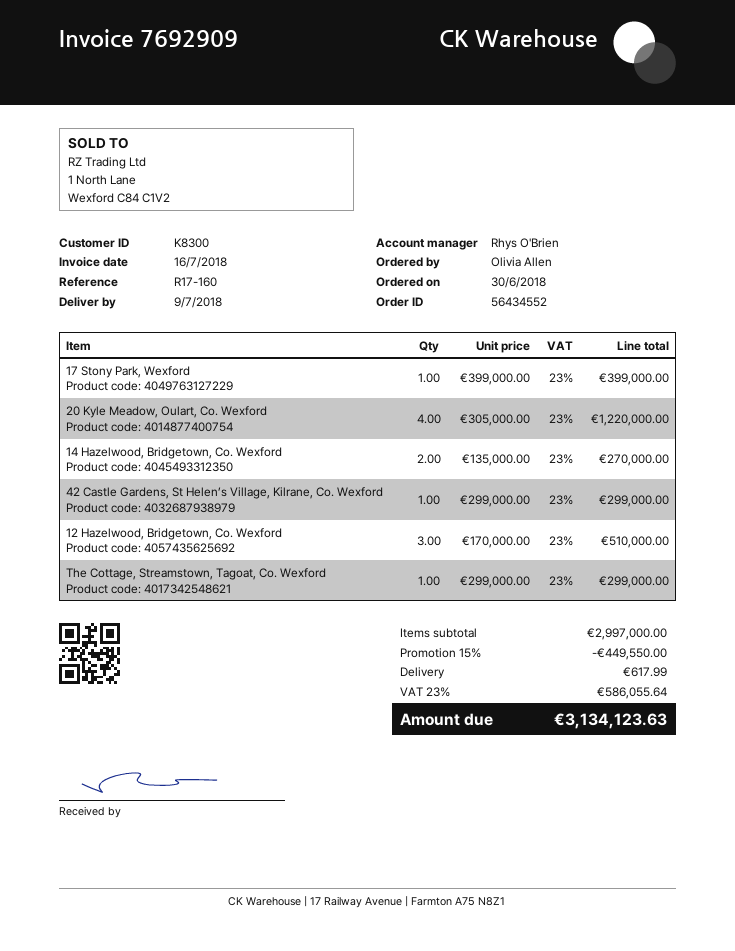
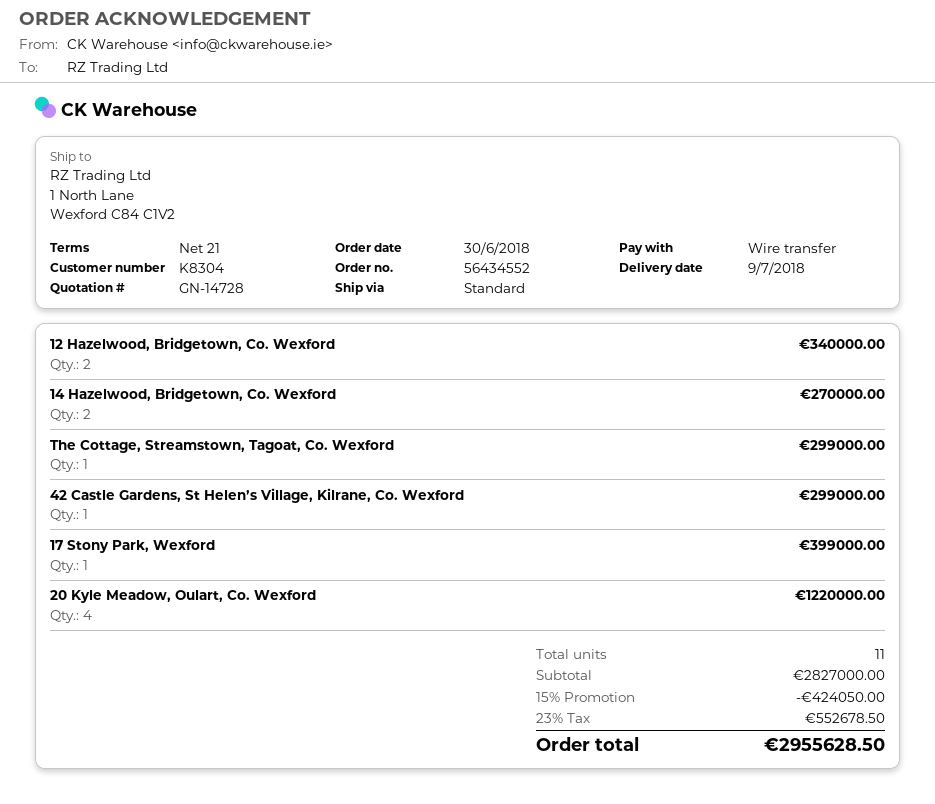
customer number: K8300 -> K8304
12 Hazelwood, Bridgetown, Co. Wexford: 3 for 510000.00 -> 2 for 340000.00
subtotal: 2997000.00 -> 2827000.00
discount: 15% = 449550.00 -> 15% = 424050.00
shipping: 617.99 -> none
tax: 23% = 586055.64 -> 23% = 552678.50
total: 3134123.63 -> 2955628.50

